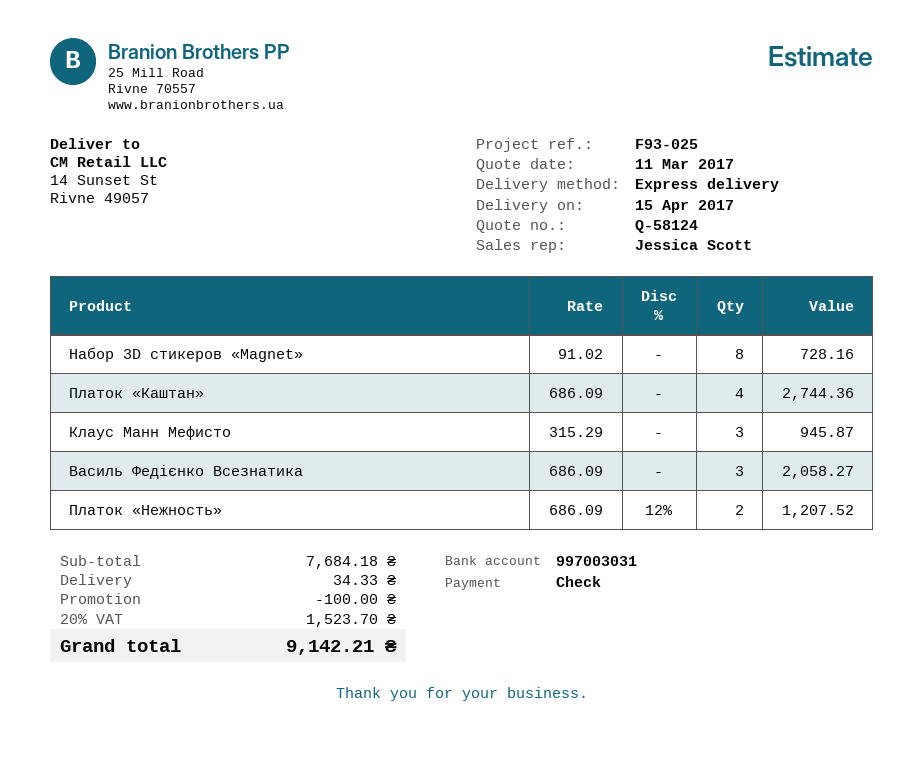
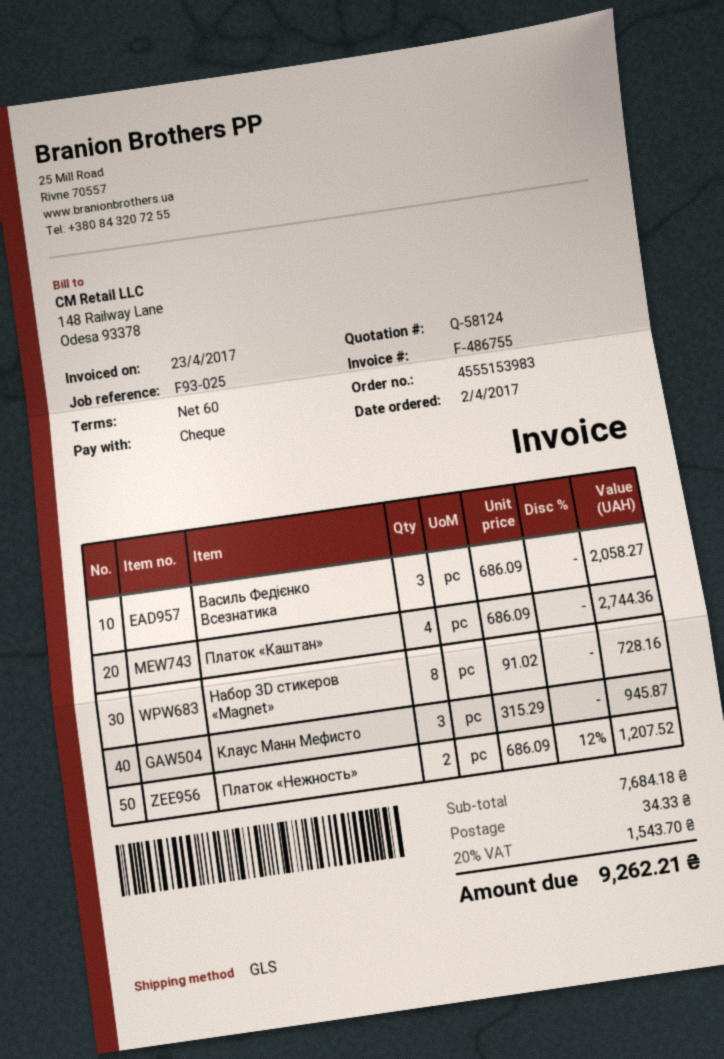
shipping method: express -> GLS
discount: 100.00 -> none
tax: 20% = 1523.70 -> 20% = 1543.70
total: 9142.21 -> 9262.21

